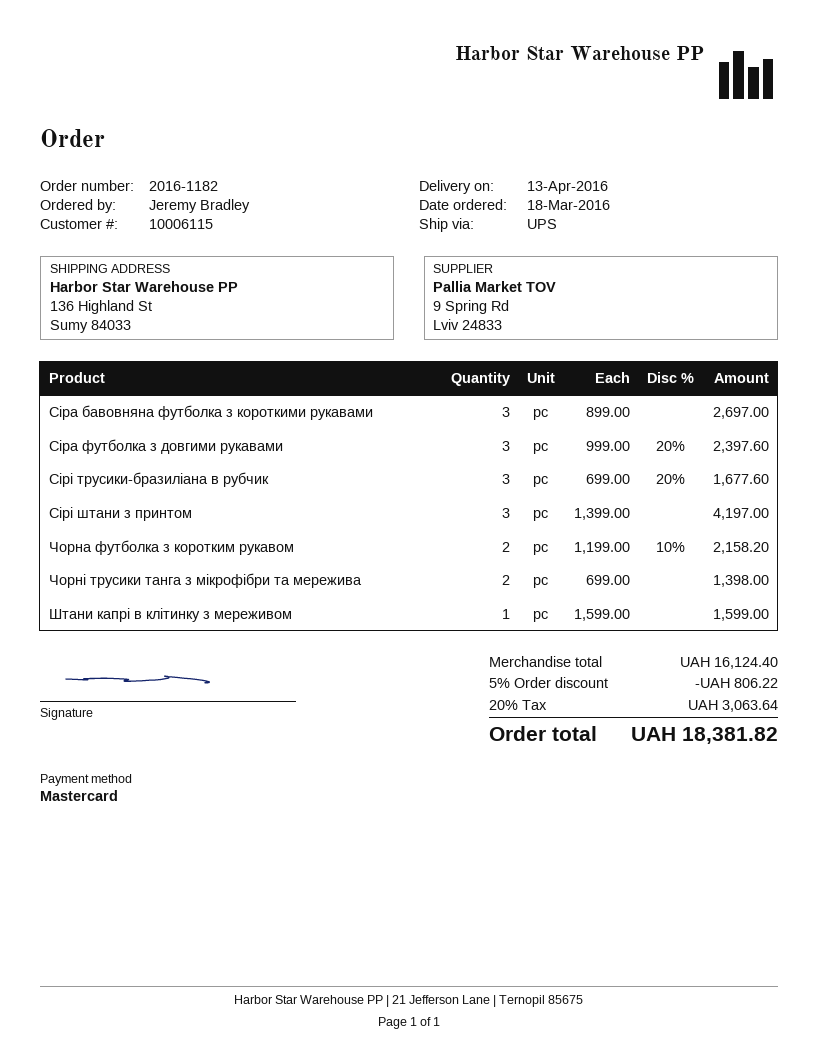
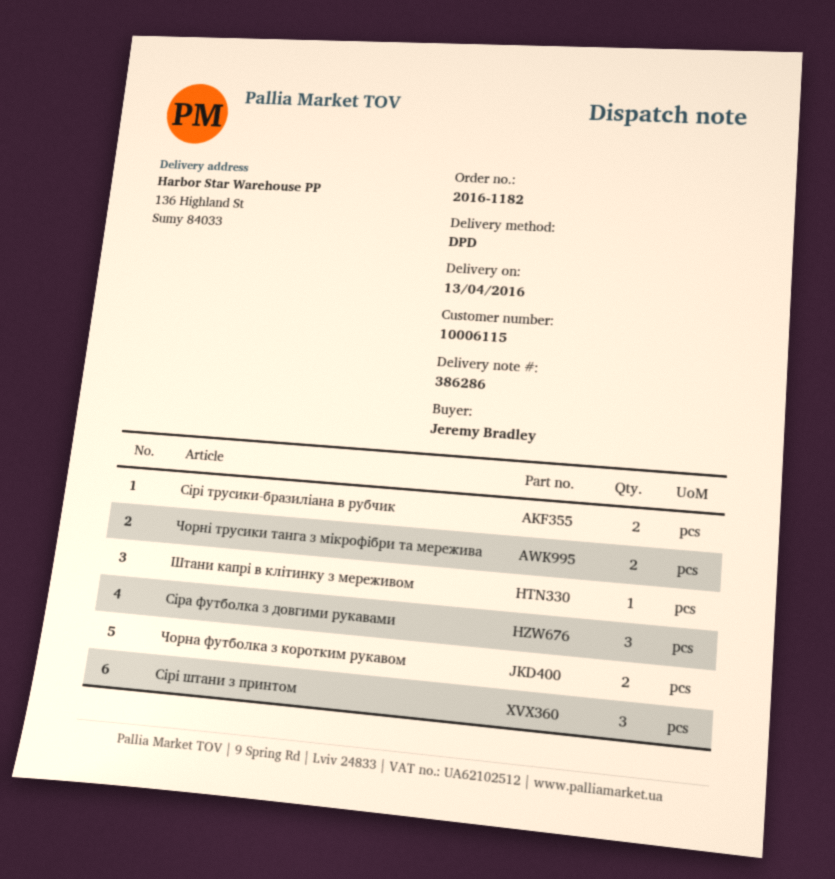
shipping method: UPS -> DPD
Сіра бавовняна футболка з короткими рукавами: 3 -> none
Сірі трусики-бразиліана в рубчик: 3 -> 2

